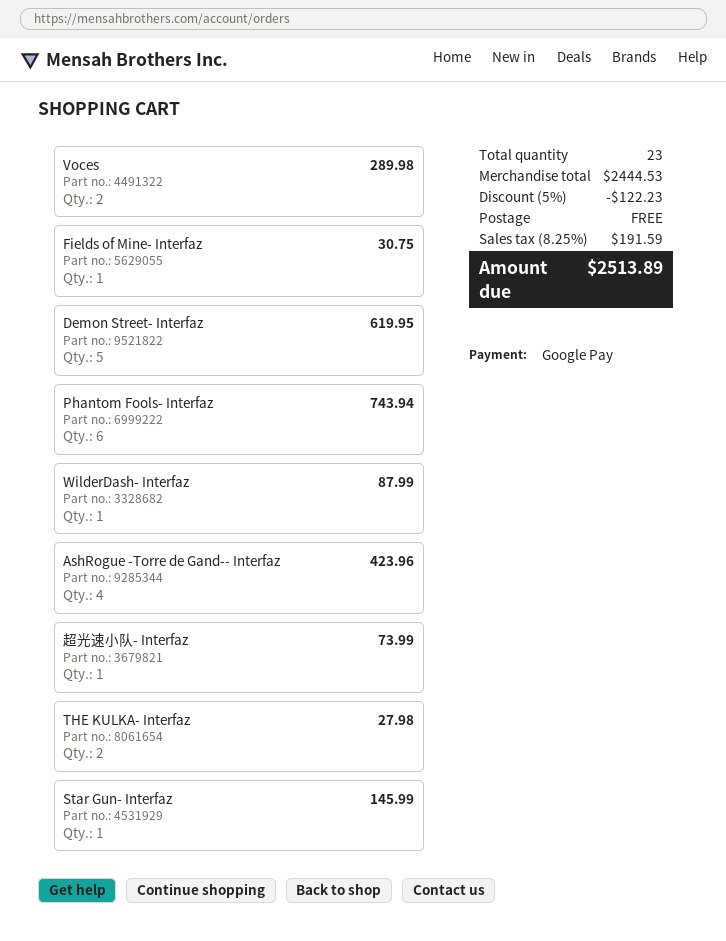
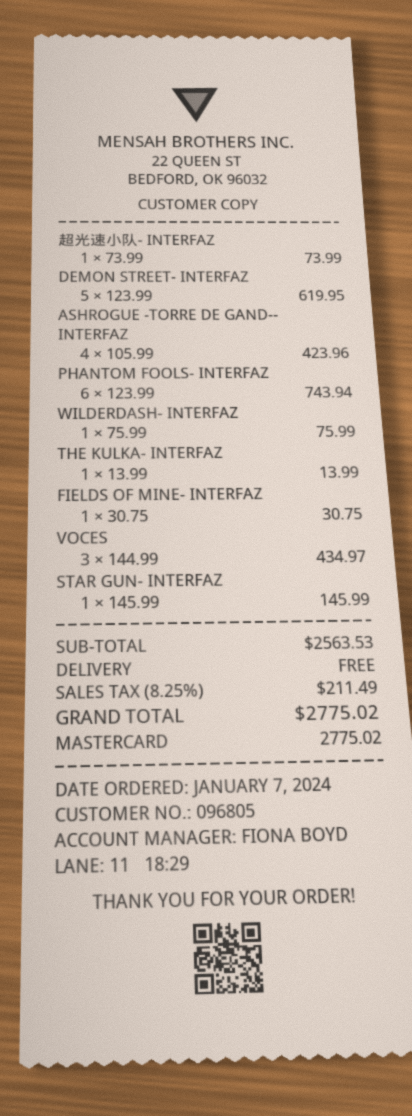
payment method: Google Pay -> Mastercard
Voces: 2 for 289.98 -> 3 for 434.97
WilderDash- Interfaz: 1 for 87.99 -> 1 for 75.99
THE KULKA- Interfaz: 2 for 27.98 -> 1 for 13.99
subtotal: 2444.53 -> 2563.53
discount: 5% = 122.23 -> none
tax: 8.25% = 191.59 -> 8.25% = 211.49
total: 2513.89 -> 2775.02

